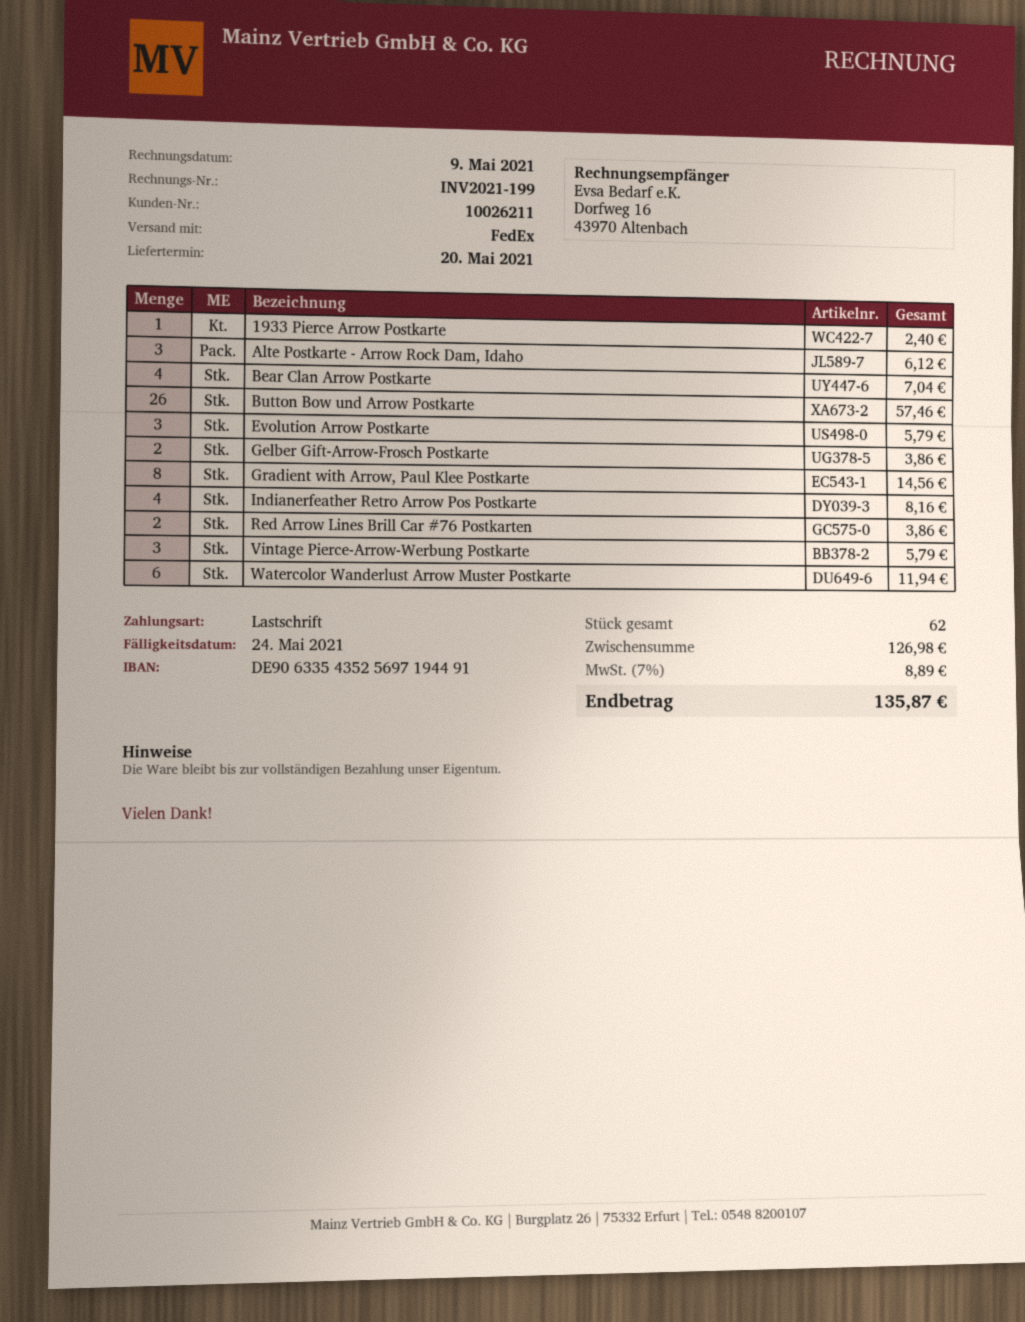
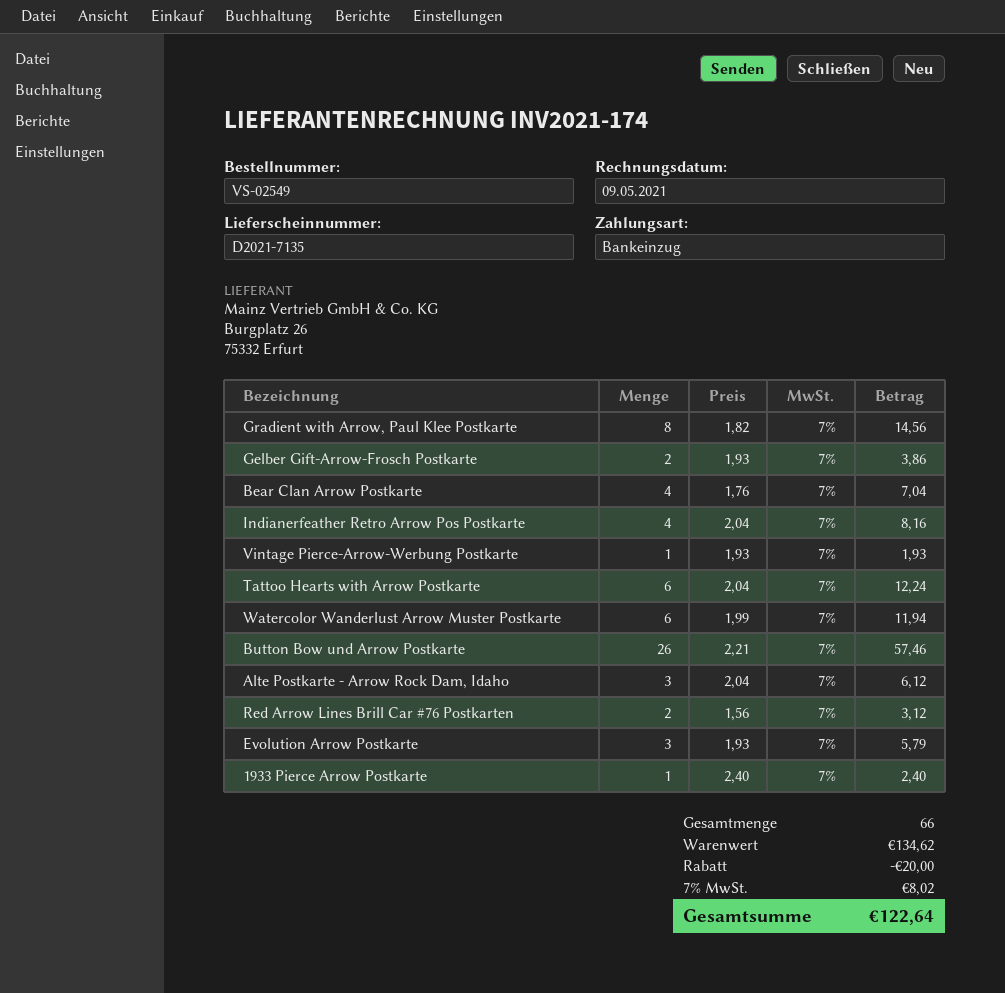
invoice number: INV2021-199 -> INV2021-174
Red Arrow Lines Brill Car #76 Postkarten: 2 for 3.86 -> 2 for 3.12
Vintage Pierce-Arrow-Werbung Postkarte: 3 for 5.79 -> 1 for 1.93
Tattoo Hearts with Arrow Postkarte: none -> 6 for 12.24
total quantity: 62 -> 66
subtotal: 126.98 -> 134.62
discount: none -> 20.00
tax: 7% = 8.89 -> 7% = 8.02
total: 135.87 -> 122.64

